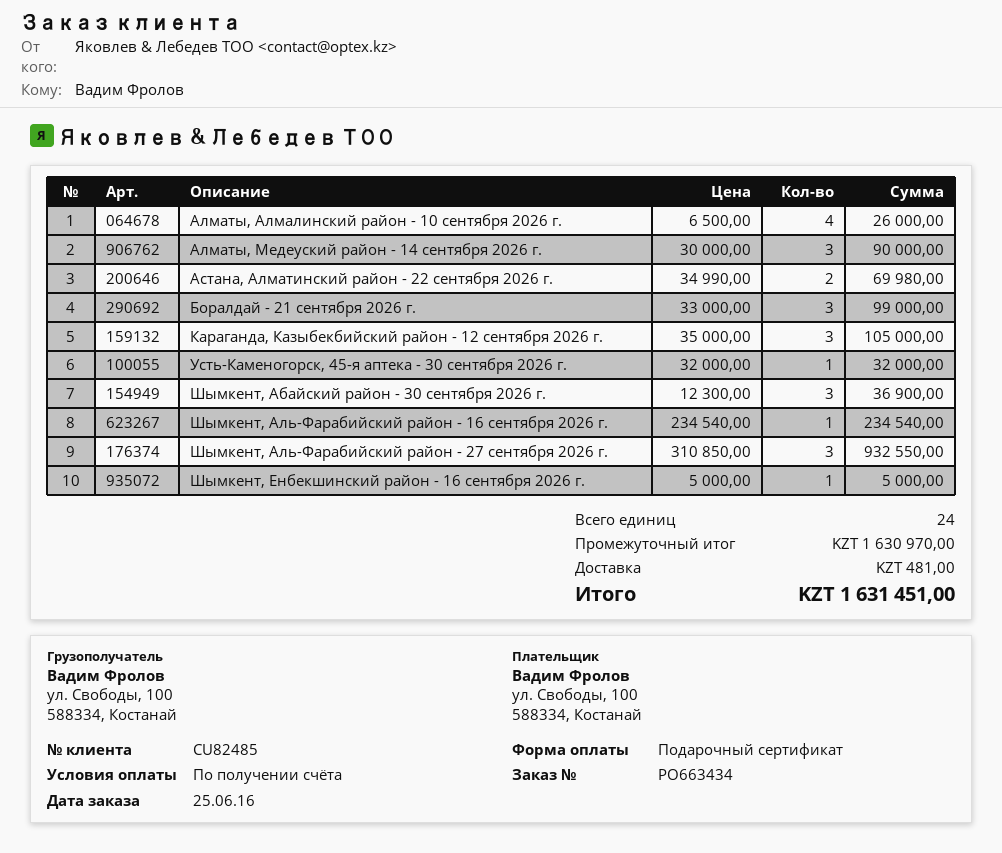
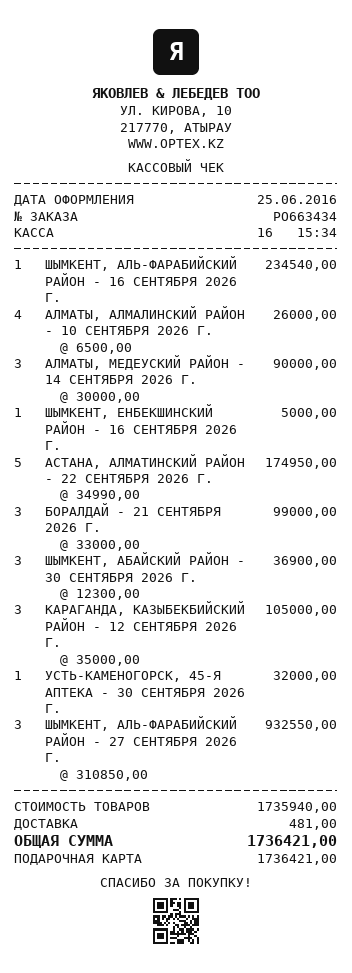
Астана, Алматинский район - 22 сентября 2026 г.: 2 x 34990.00 = 69980.00 -> 5 x 34990.00 = 174950.00
subtotal: 1630970.00 -> 1735940.00
total: 1631451.00 -> 1736421.00

